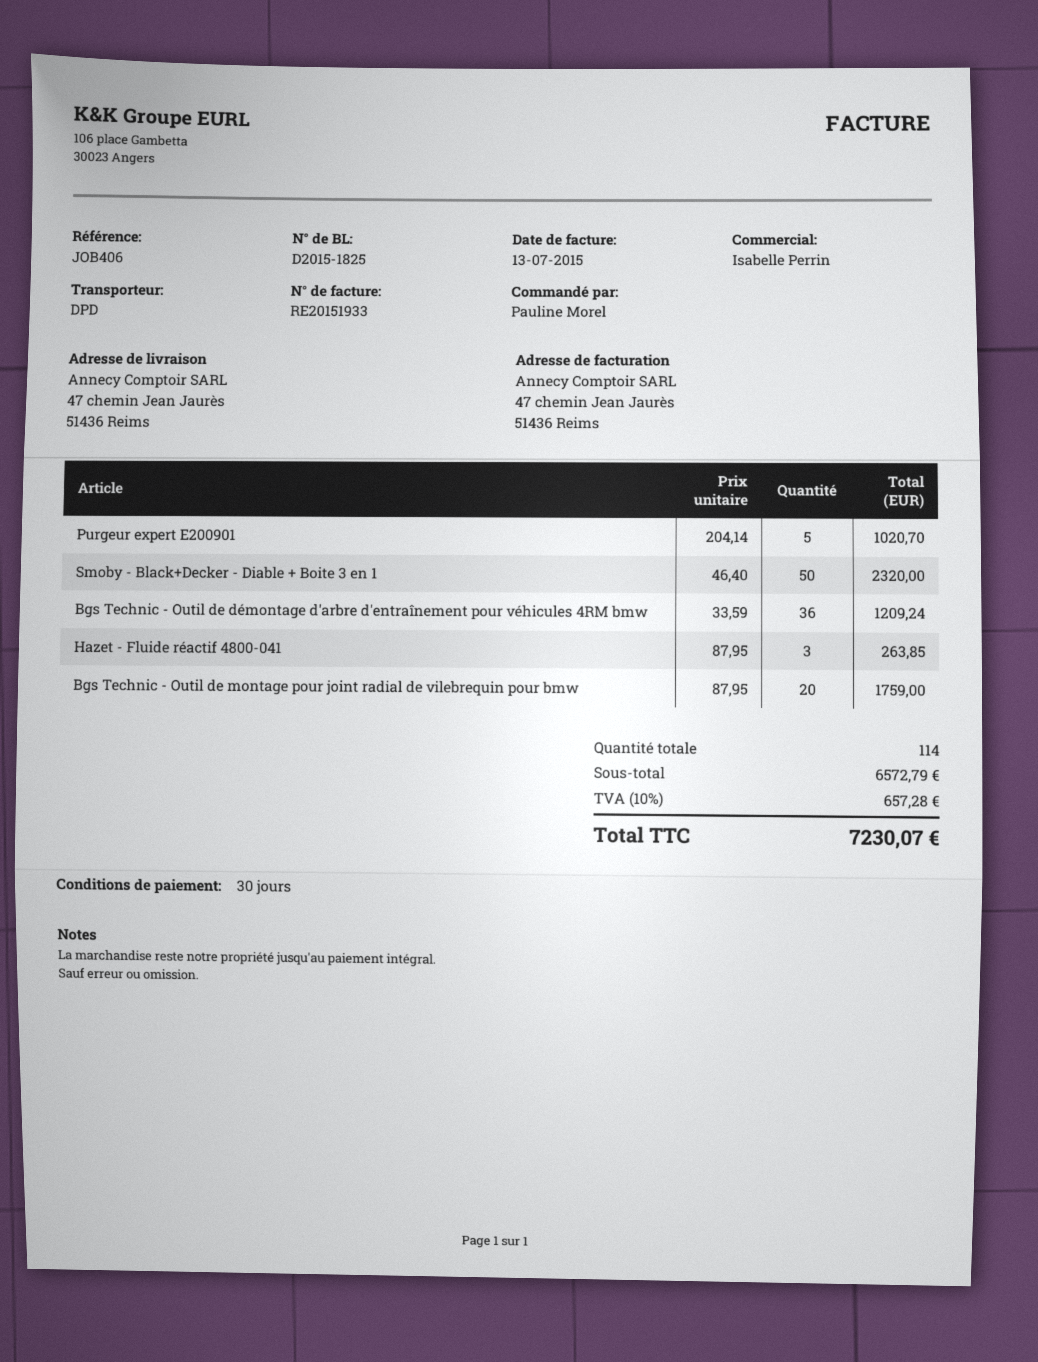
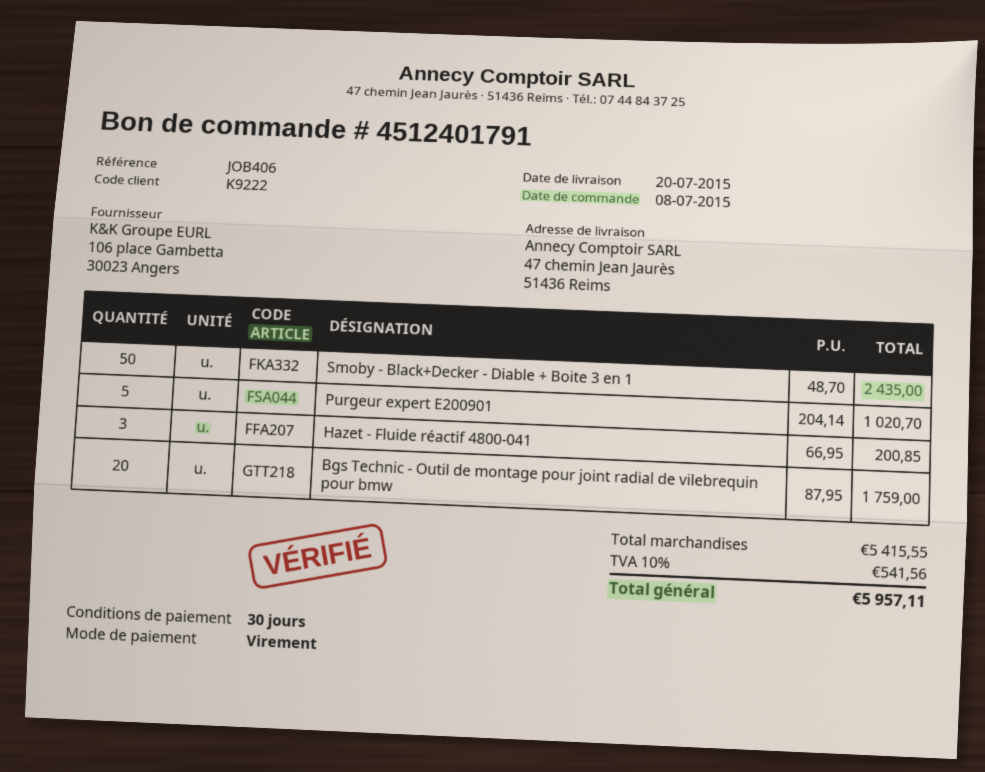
Smoby - Black+Decker - Diable + Boite 3 en 1: 50 x 46.40 = 2320.00 -> 50 x 48.70 = 2435.00
Bgs Technic - Outil de démontage d'arbre d'entraînement pour véhicules 4RM bmw: 36 x 33.59 = 1209.24 -> none
Hazet - Fluide réactif 4800-041: 3 x 87.95 = 263.85 -> 3 x 66.95 = 200.85
subtotal: 6572.79 -> 5415.55
tax: 10% = 657.28 -> 10% = 541.56
total: 7230.07 -> 5957.11

